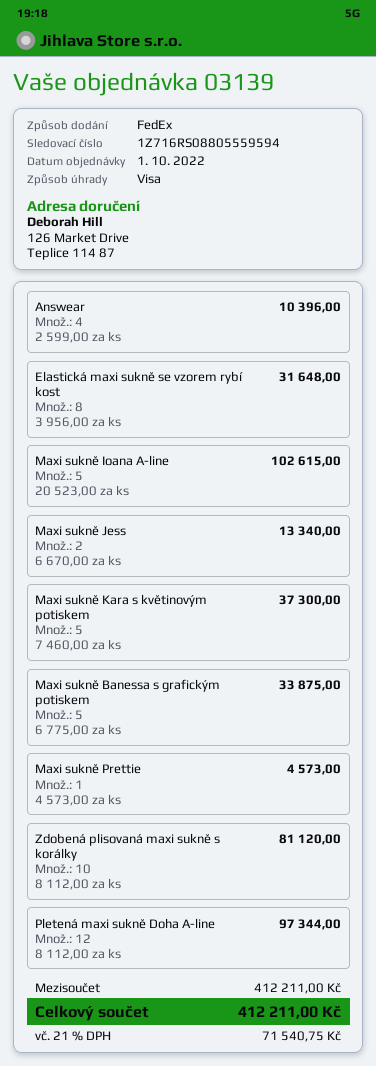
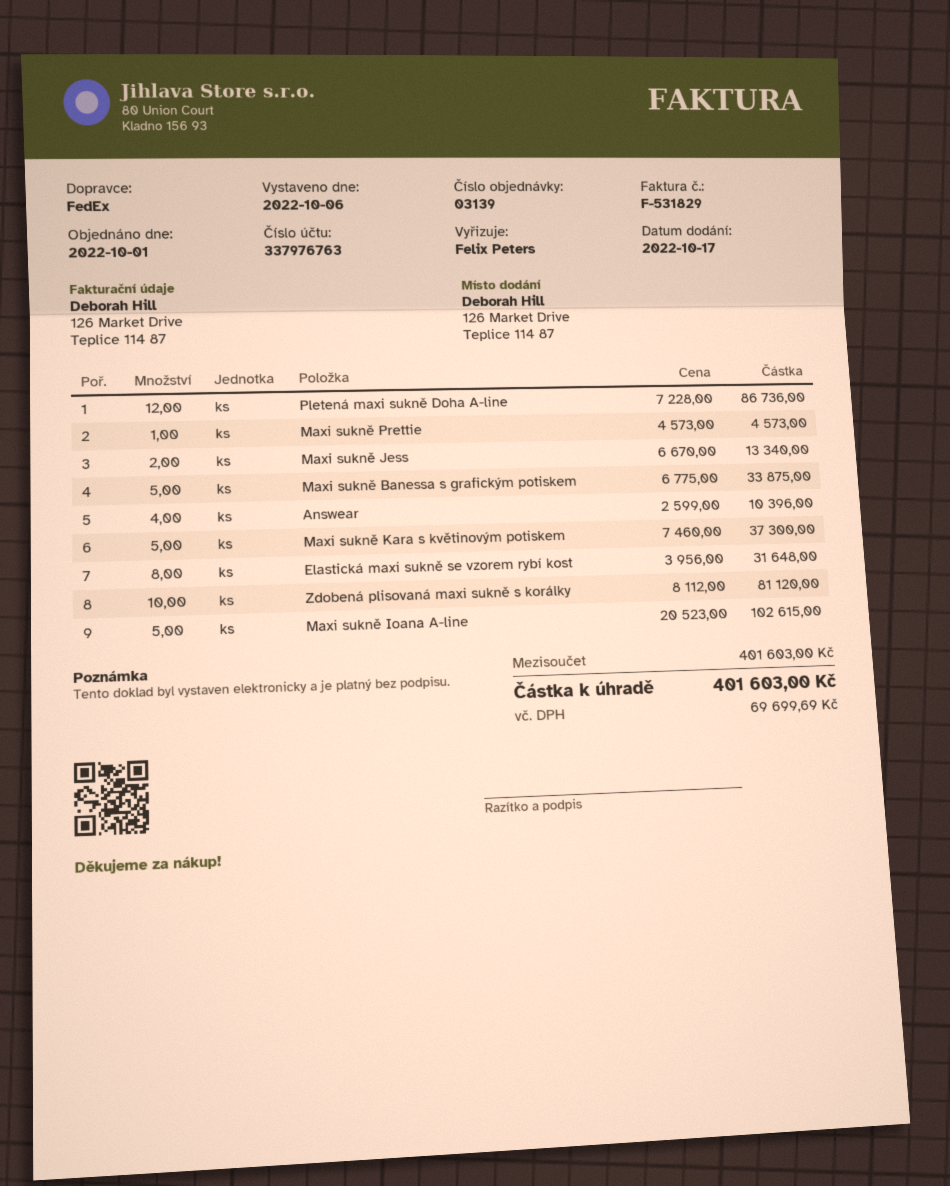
Pletená maxi sukně Doha A-line: 12 x 8112.00 = 97344.00 -> 12 x 7228.00 = 86736.00
subtotal: 412211.00 -> 401603.00
tax: 71540.75 -> 69699.69
total: 412211.00 -> 401603.00

